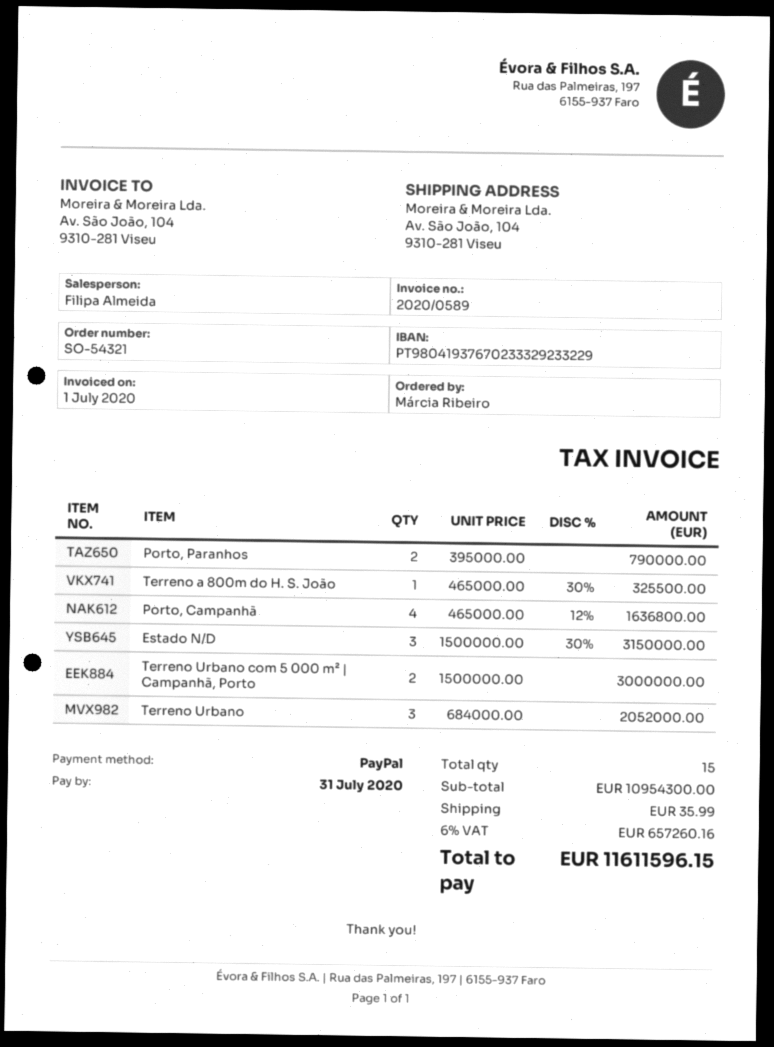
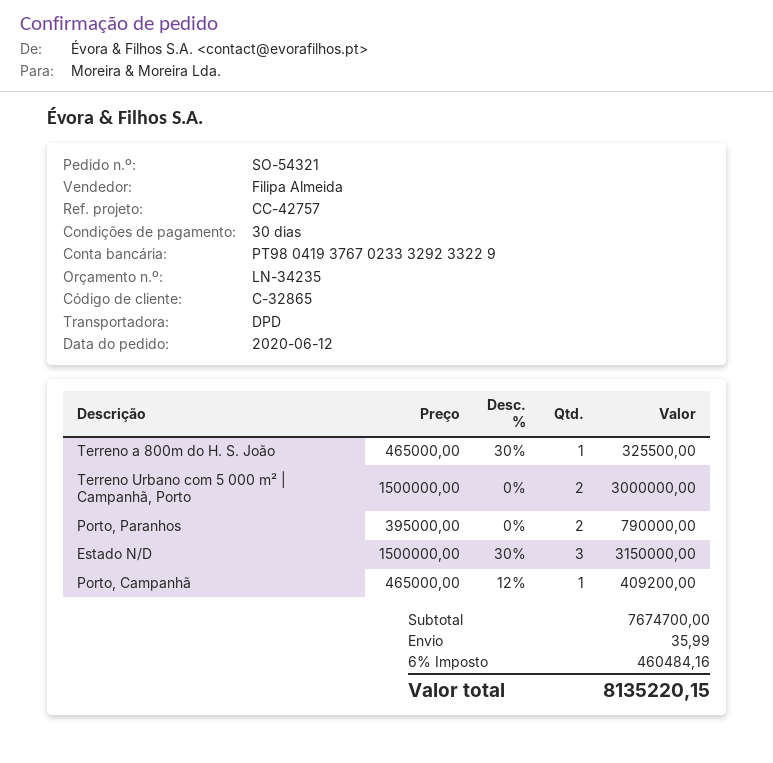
Porto, Campanhã: 4 x 465000.00 - 12% = 1636800.00 -> 1 x 465000.00 - 12% = 409200.00
Terreno Urbano: 3 x 684000.00 = 2052000.00 -> none
subtotal: 10954300.00 -> 7674700.00
tax: 6% = 657260.16 -> 6% = 460484.16
total: 11611596.15 -> 8135220.15

